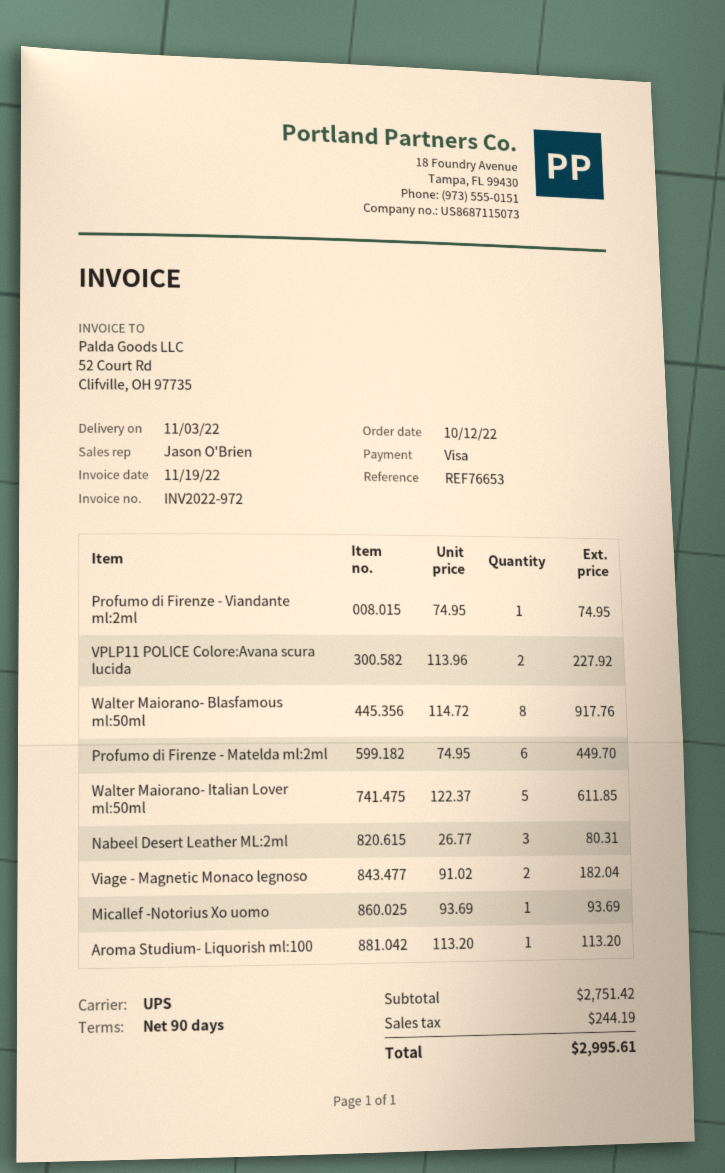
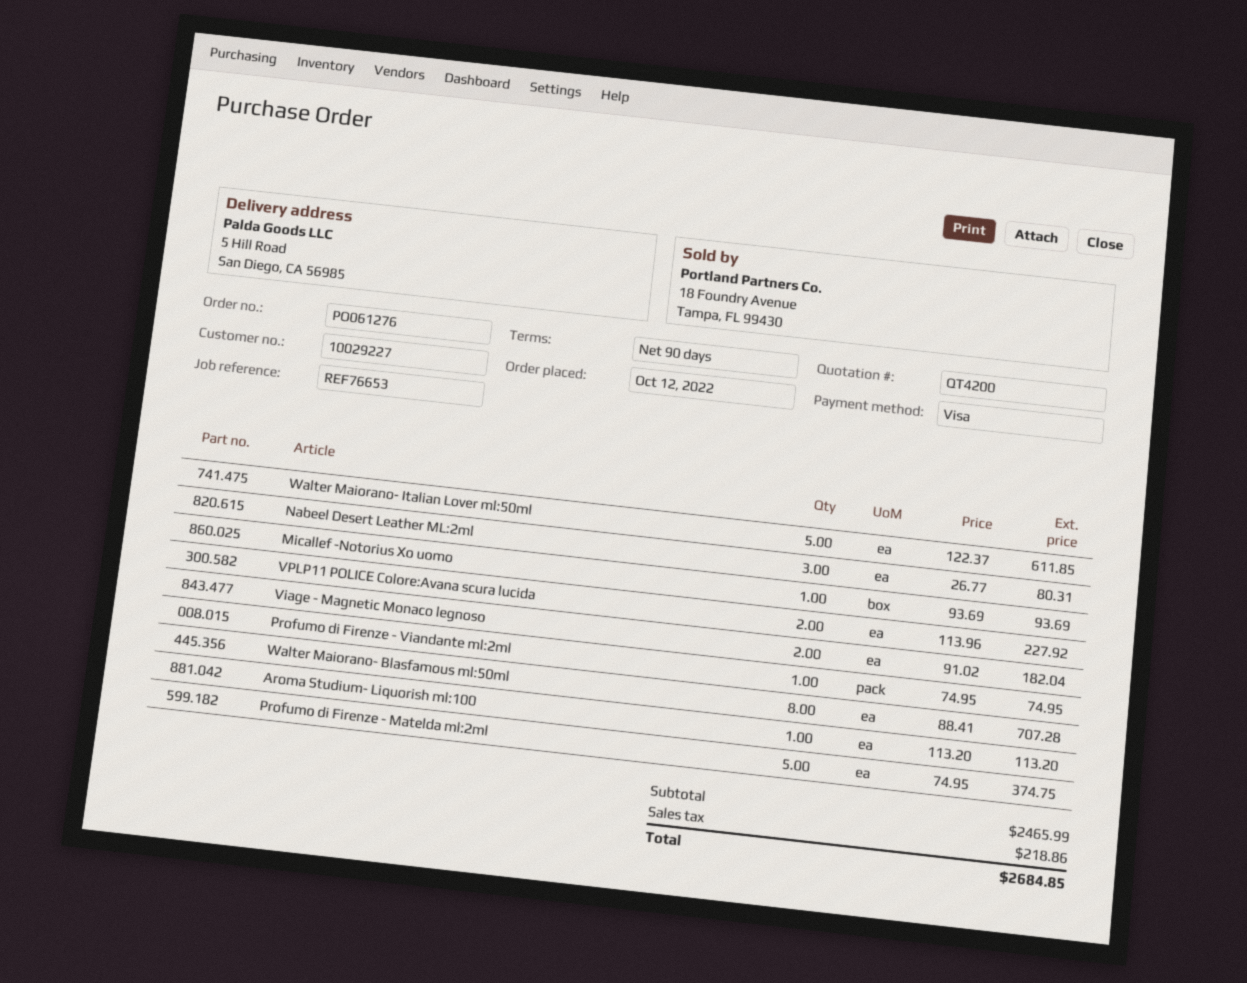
Walter Maiorano- Blasfamous ml:50ml: 8 x 114.72 = 917.76 -> 8 x 88.41 = 707.28
Profumo di Firenze - Matelda ml:2ml: 6 x 74.95 = 449.70 -> 5 x 74.95 = 374.75
subtotal: 2751.42 -> 2465.99
tax: 244.19 -> 218.86
total: 2995.61 -> 2684.85

